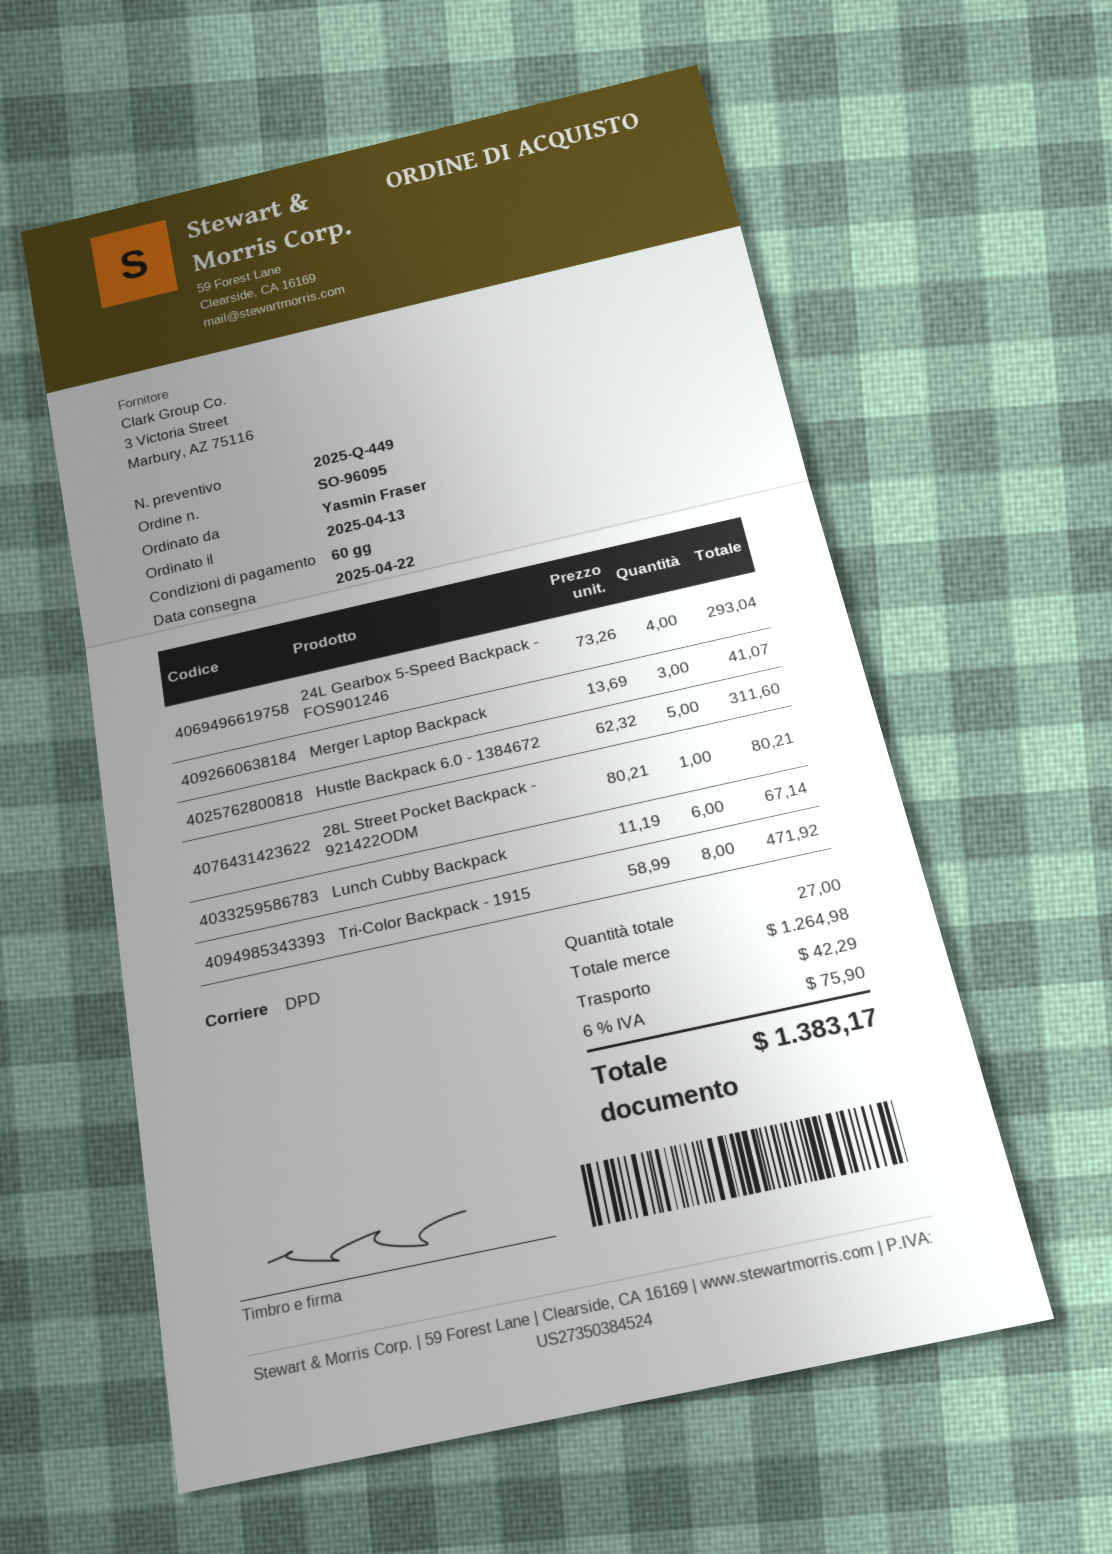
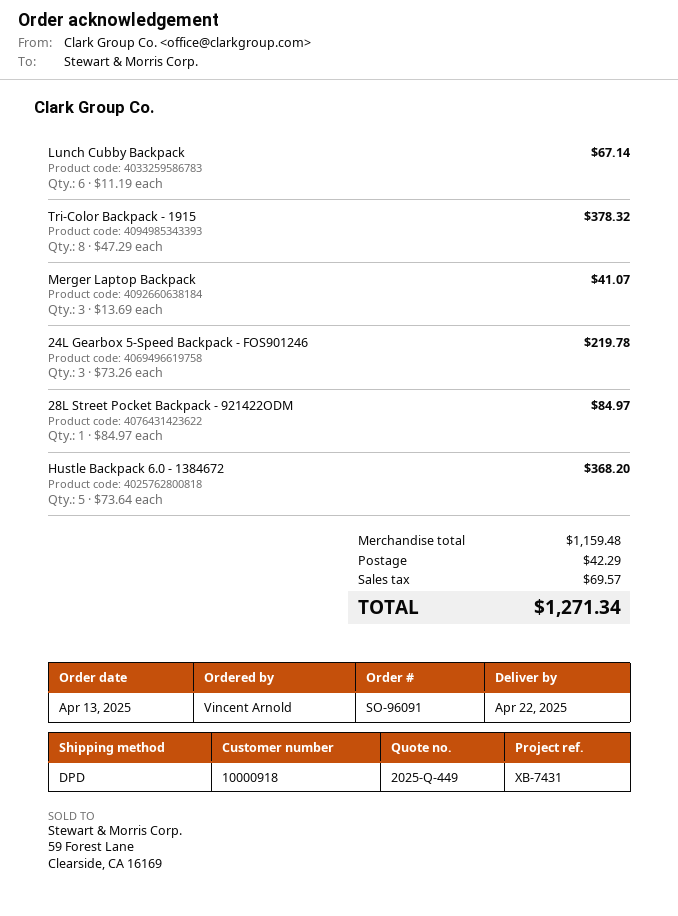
order number: SO-96095 -> SO-96091
ordered by: Yasmin Fraser -> Vincent Arnold
24L Gearbox 5-Speed Backpack - FOS901246: 4 x 73.26 = 293.04 -> 3 x 73.26 = 219.78
Hustle Backpack 6.0 - 1384672: 5 x 62.32 = 311.60 -> 5 x 73.64 = 368.20
28L Street Pocket Backpack - 921422ODM: 1 x 80.21 = 80.21 -> 1 x 84.97 = 84.97
Tri-Color Backpack - 1915: 8 x 58.99 = 471.92 -> 8 x 47.29 = 378.32
subtotal: 1264.98 -> 1159.48
tax: 75.90 -> 69.57
total: 1383.17 -> 1271.34

